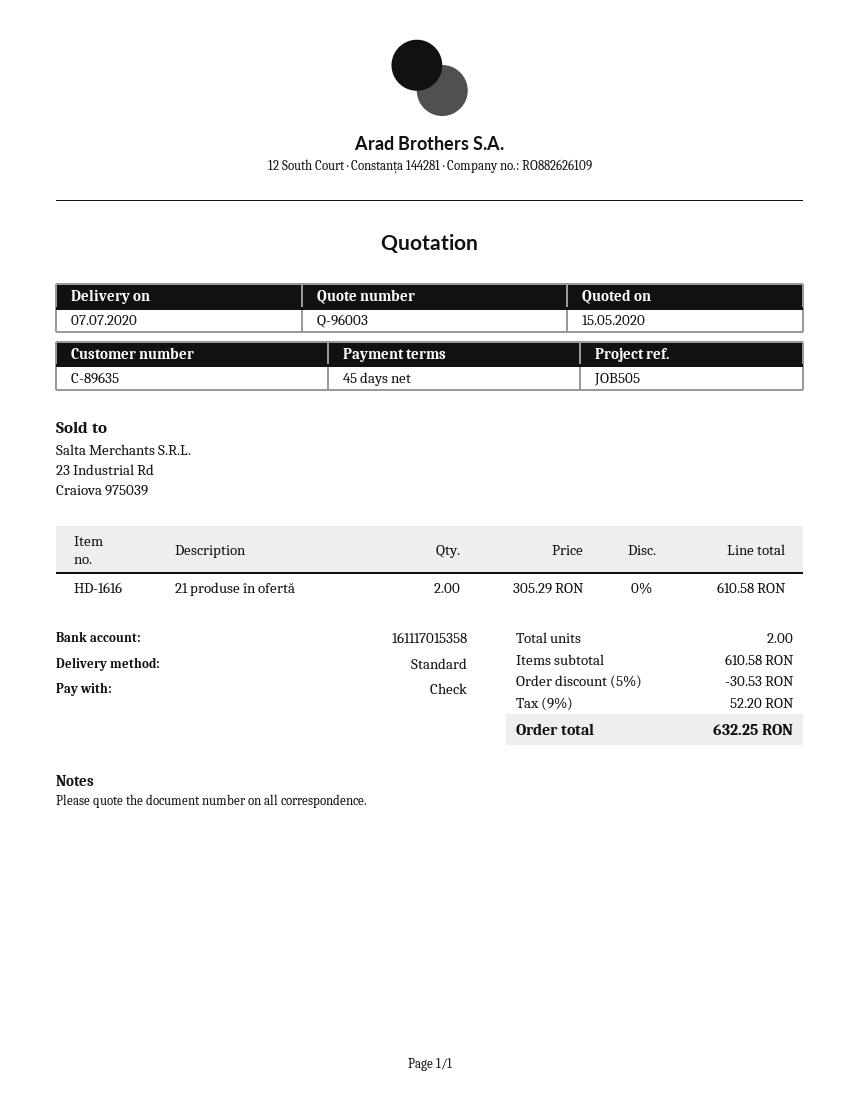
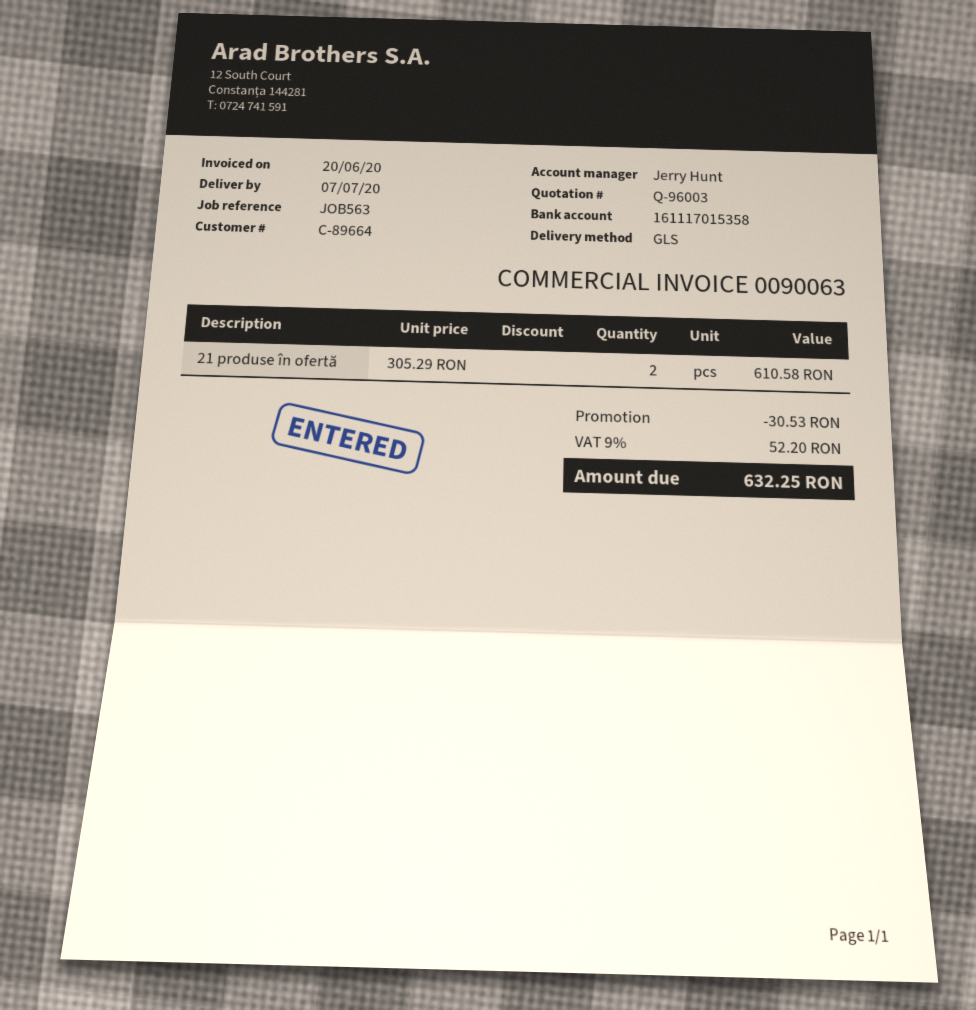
customer number: C-89635 -> C-89664
reference: JOB505 -> JOB563
shipping method: standard -> GLS

